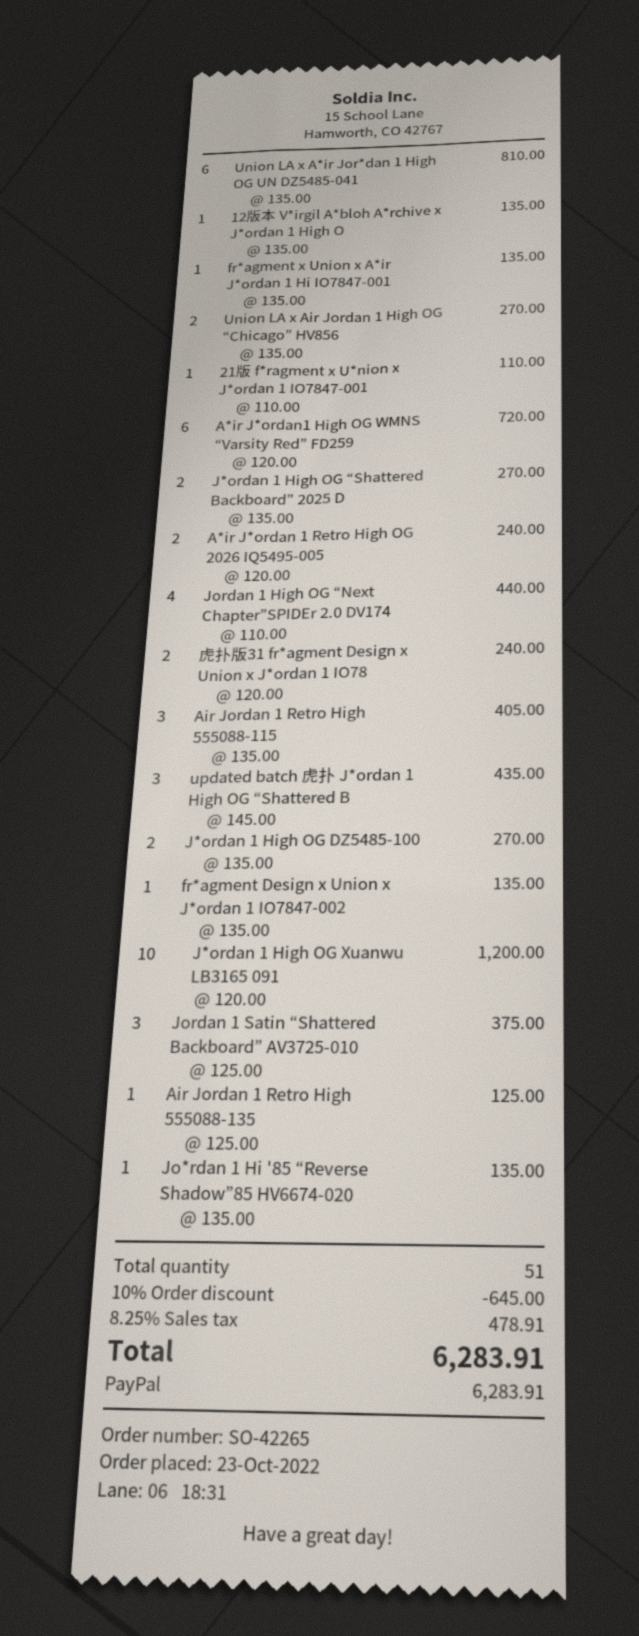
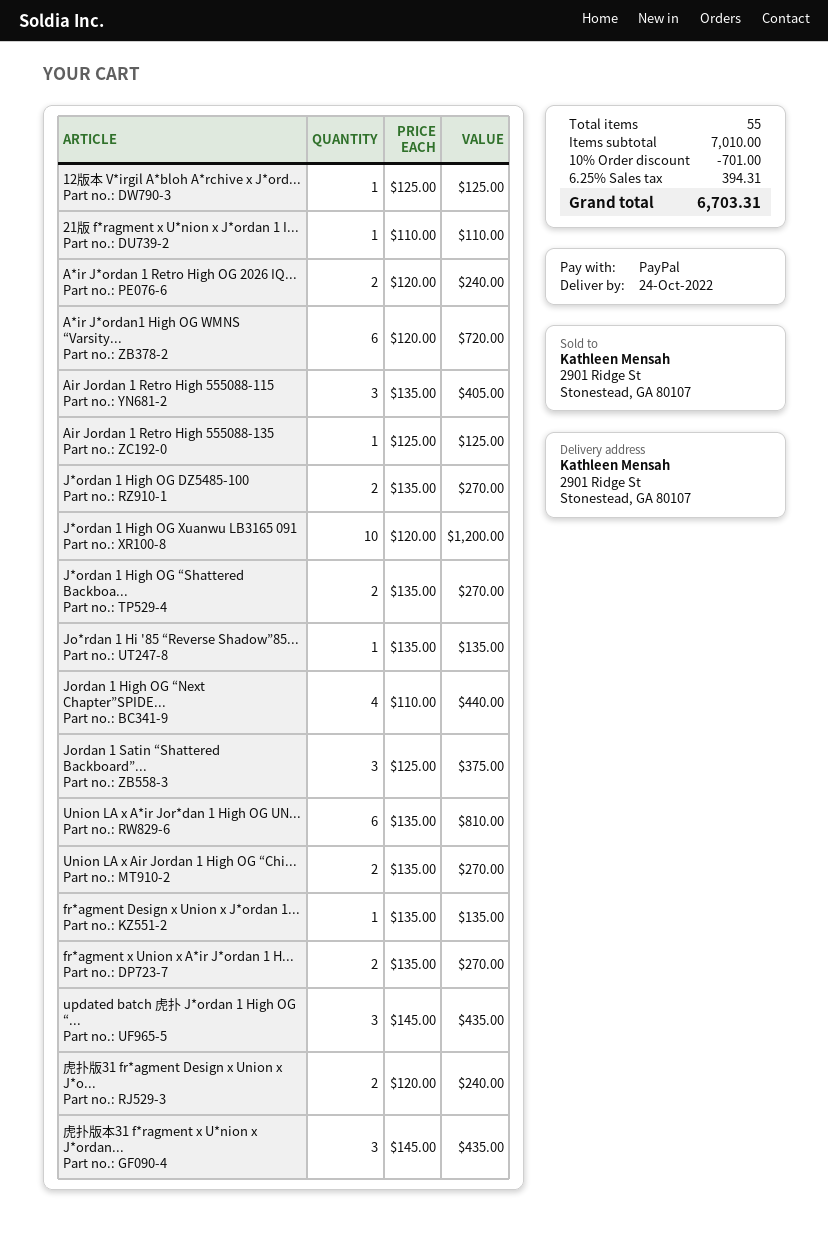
12版本 V*irgil A*bloh A*rchive x J*ordan 1 High O: 1 x 135.00 = 135.00 -> 1 x 125.00 = 125.00
fr*agment x Union x A*ir J*ordan 1 Hi IO7847-001: 1 x 135.00 = 135.00 -> 2 x 135.00 = 270.00
虎扑版本31 f*ragment x U*nion x J*ordan...: none -> 3 x 145.00 = 435.00
total quantity: 51 -> 55
discount: 10% = 645.00 -> 10% = 701.00
tax: 8.25% = 478.91 -> 6.25% = 394.31
total: 6283.91 -> 6703.31

